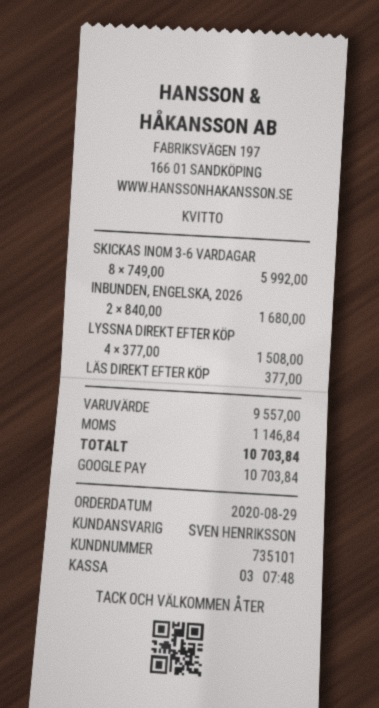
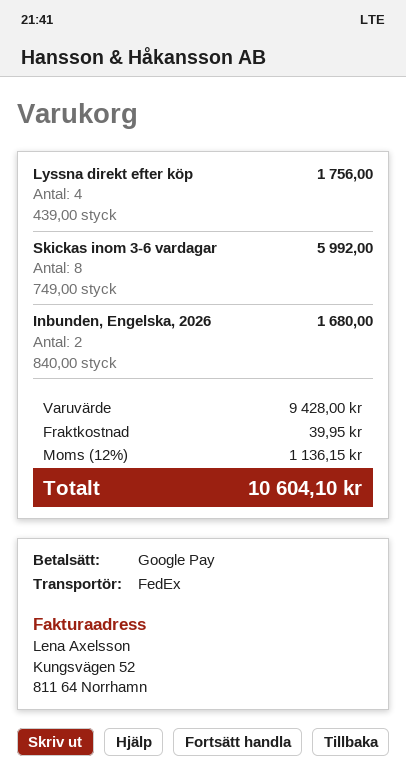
LYSSNA DIREKT EFTER KÖP: 4 x 377.00 = 1508.00 -> 4 x 439.00 = 1756.00
LÄS DIREKT EFTER KÖP: 1 x 377.00 = 377.00 -> none
subtotal: 9557.00 -> 9428.00
shipping: none -> 39.95
tax: 1146.84 -> 1136.15
total: 10703.84 -> 10604.10

